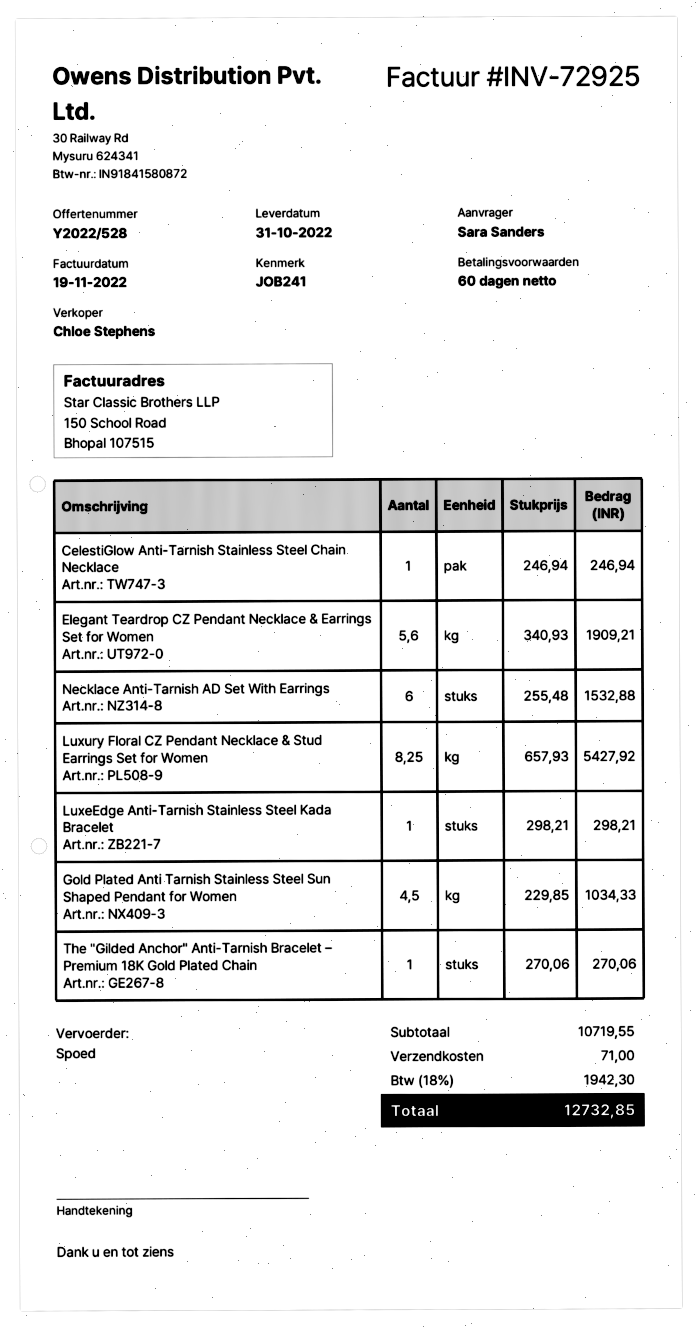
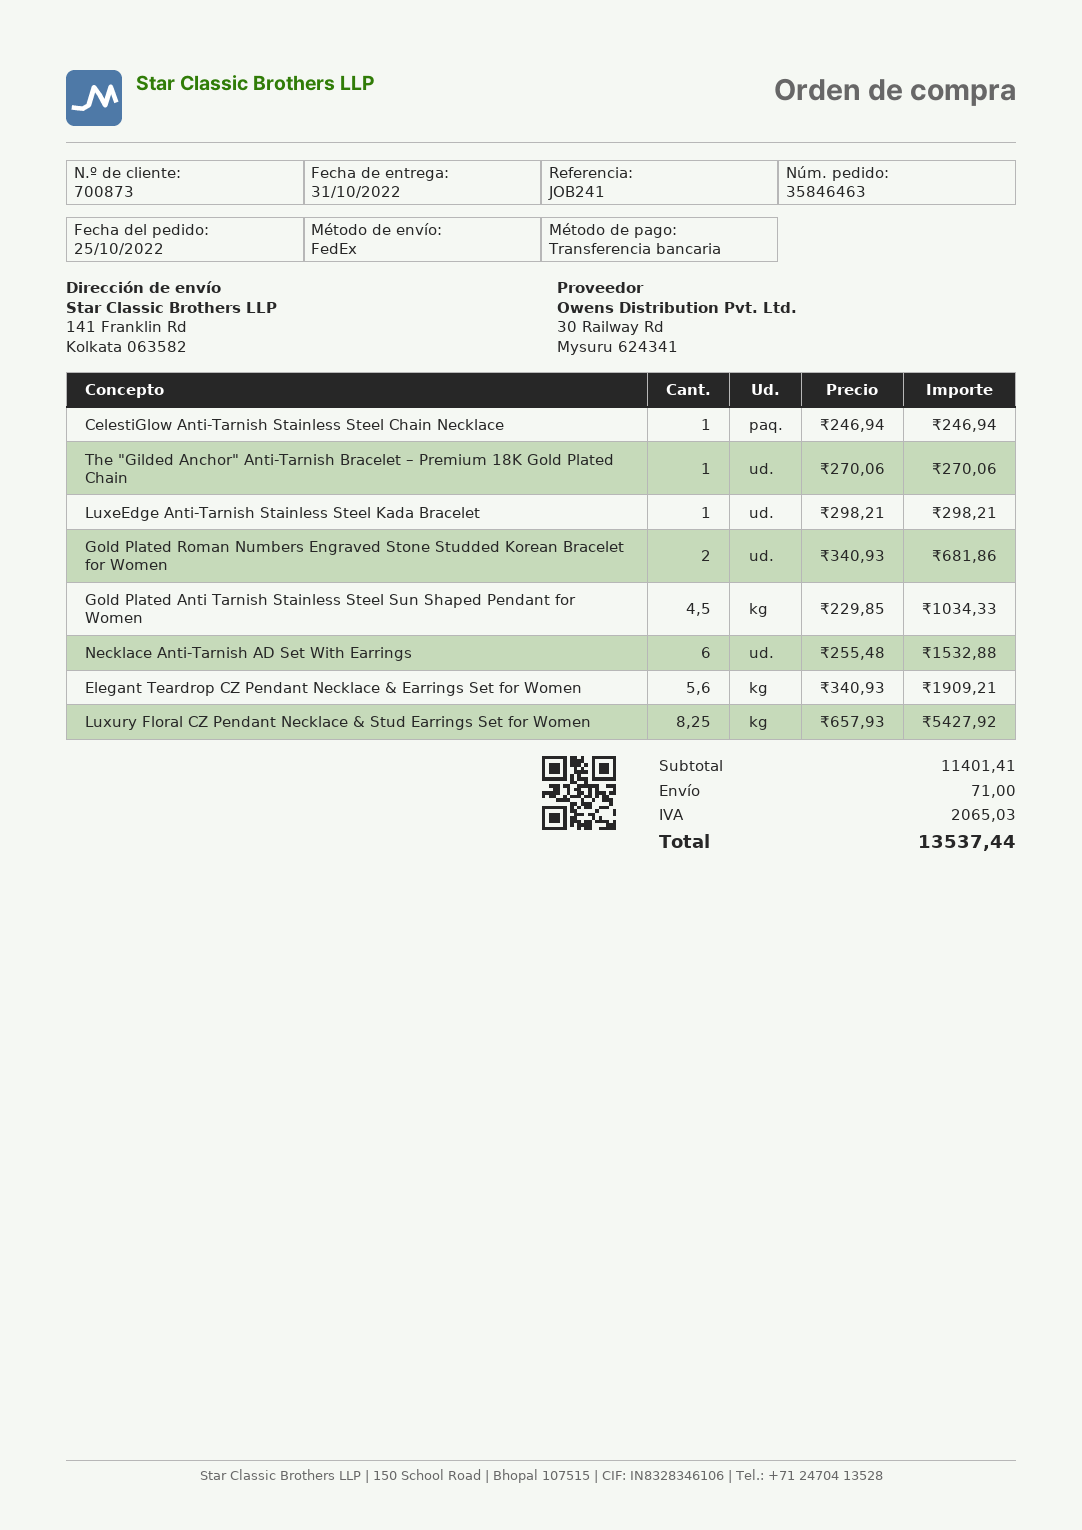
shipping method: express -> FedEx
Gold Plated Roman Numbers Engraved Stone Studded Korean Bracelet for Women: none -> 2 x 340.93 = 681.86
subtotal: 10719.55 -> 11401.41
tax: 1942.30 -> 2065.03
total: 12732.85 -> 13537.44

